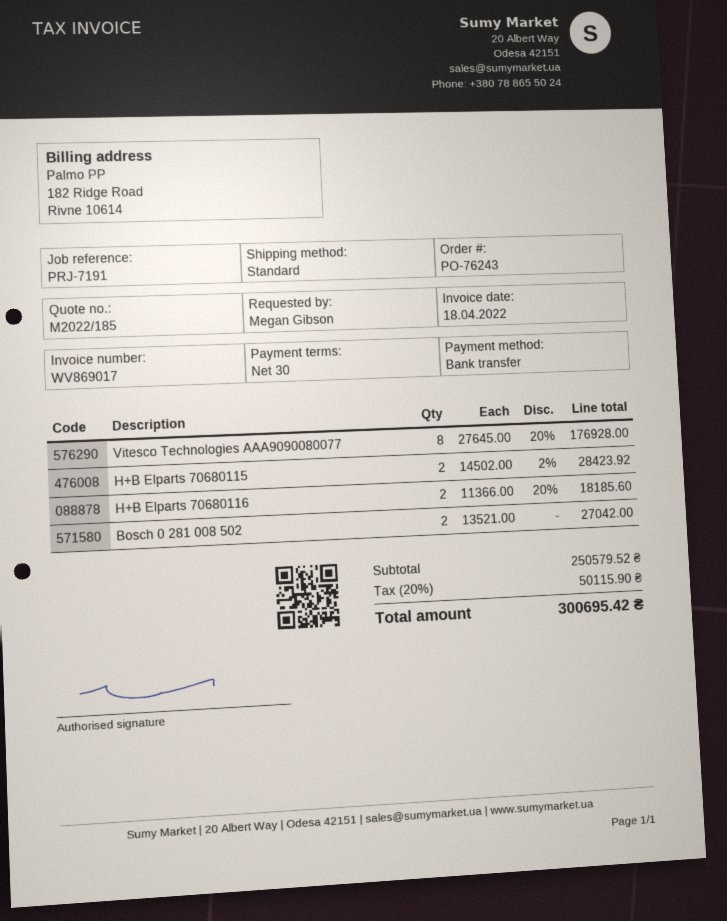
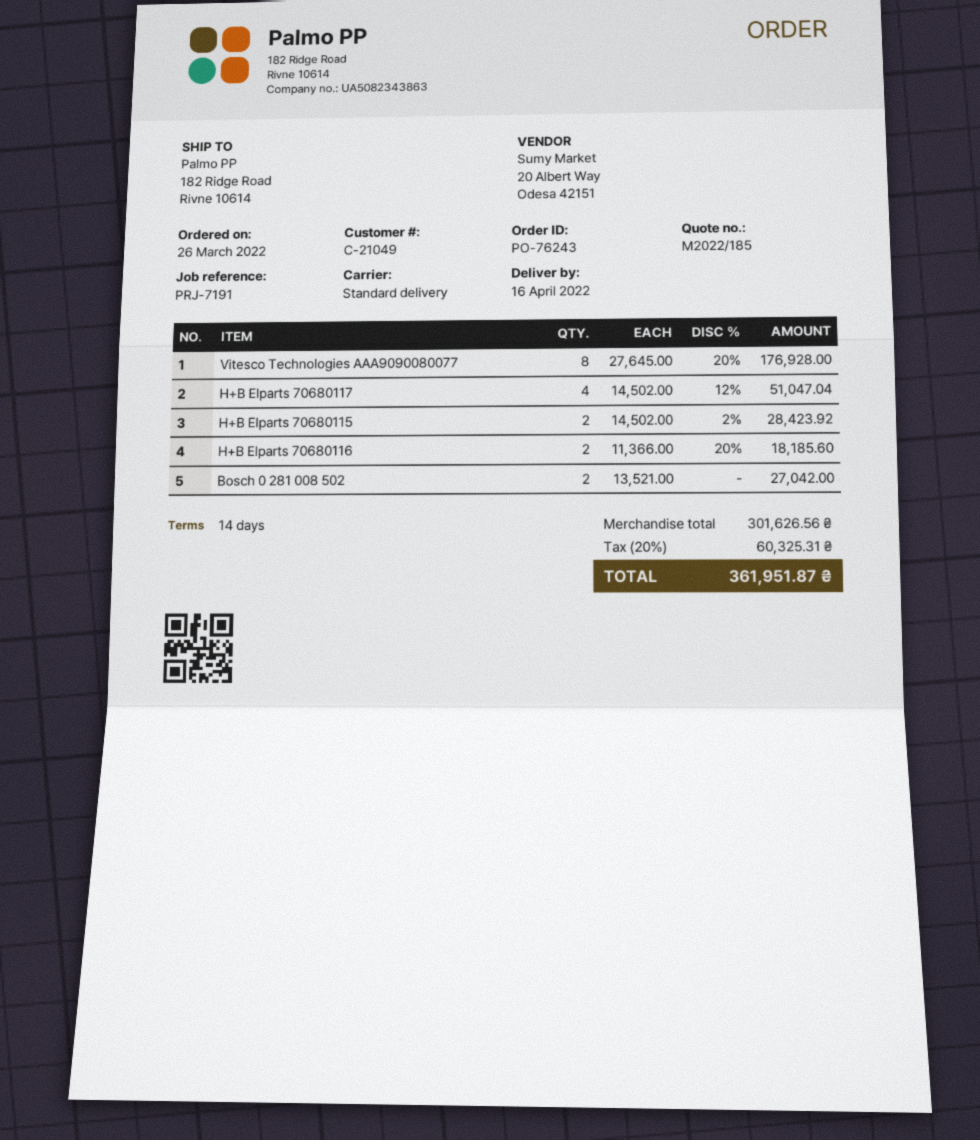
payment terms: 30 days -> 14 days
H+B Elparts 70680117: none -> 4 x 14502.00 - 12% = 51047.04
subtotal: 250579.52 -> 301626.56
tax: 20% = 50115.90 -> 20% = 60325.31
total: 300695.42 -> 361951.87

